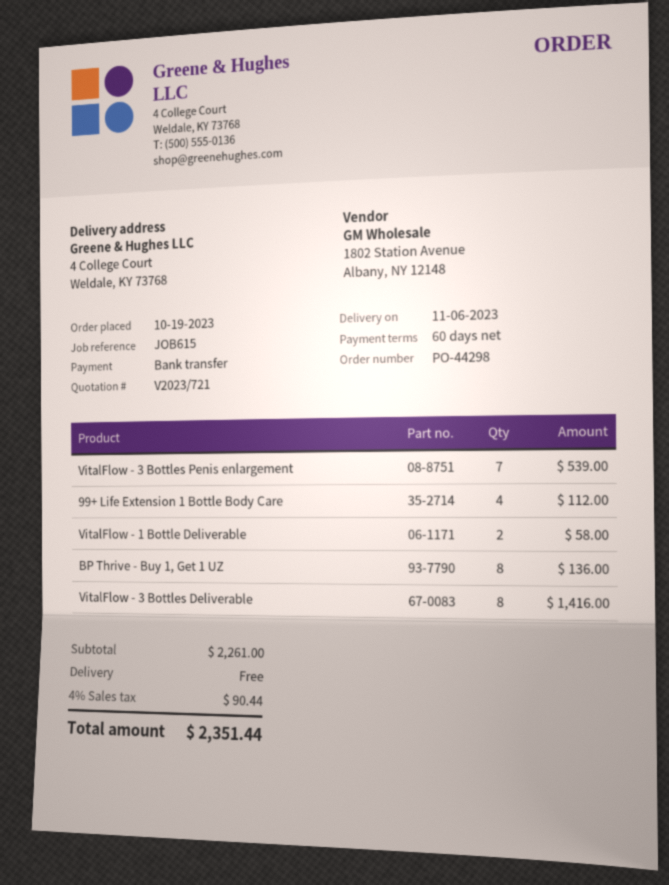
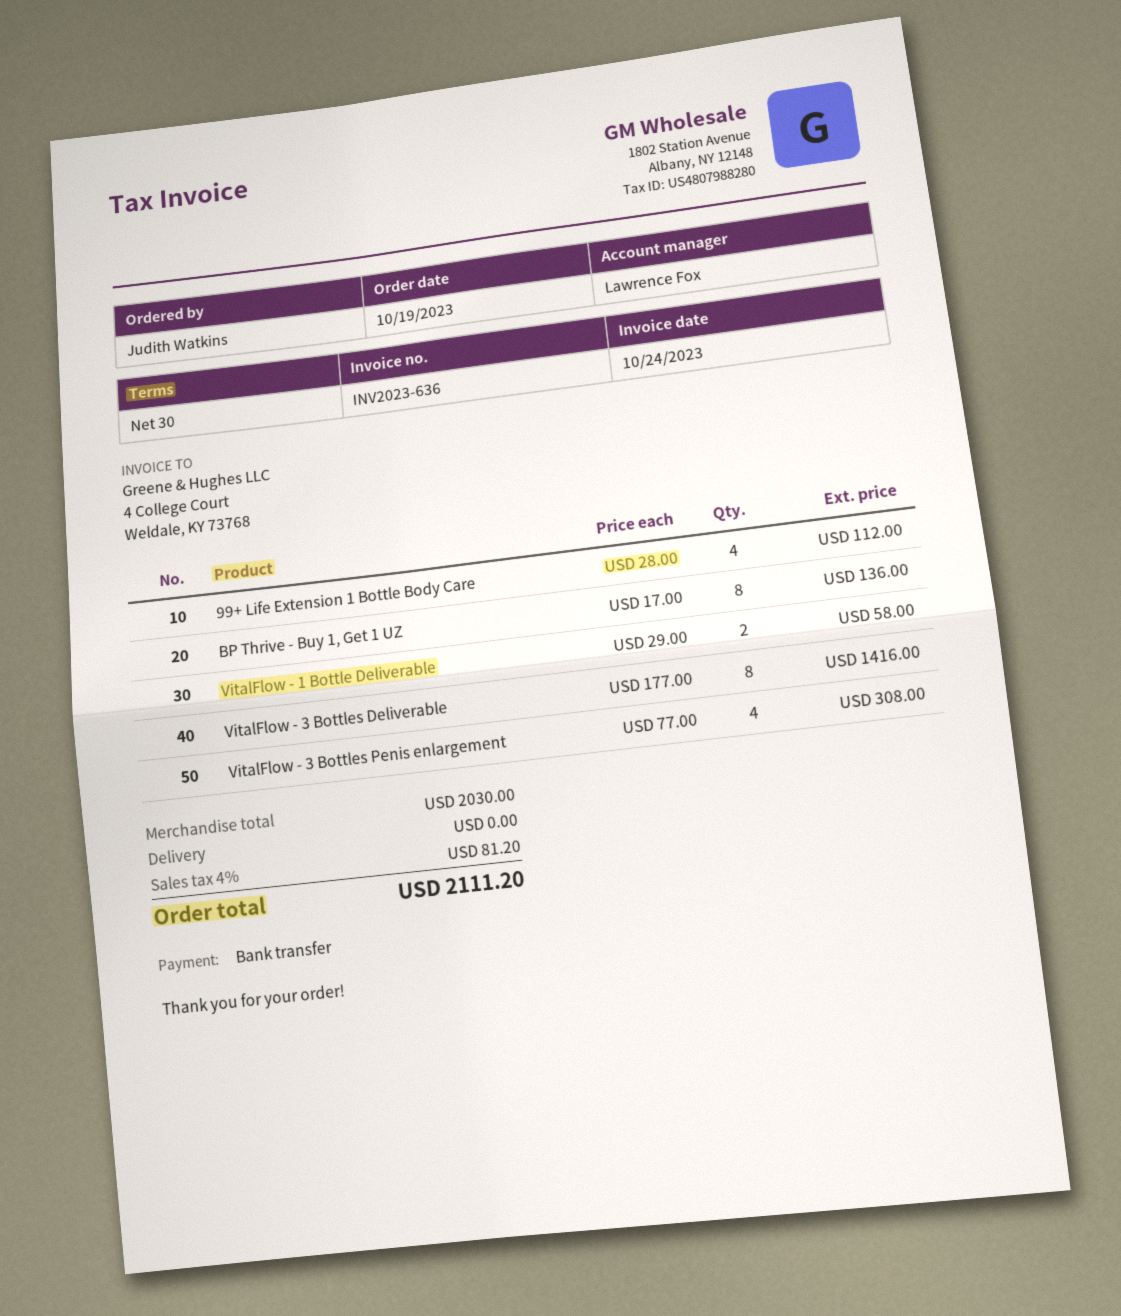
payment terms: 60 days -> 30 days
VitalFlow - 3 Bottles Penis enlargement: 7 for 539.00 -> 4 for 308.00
subtotal: 2261.00 -> 2030.00
tax: 4% = 90.44 -> 4% = 81.20
total: 2351.44 -> 2111.20

